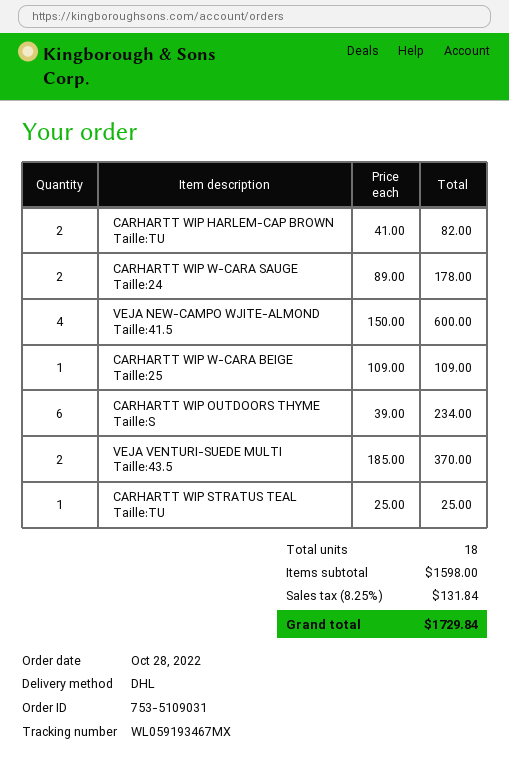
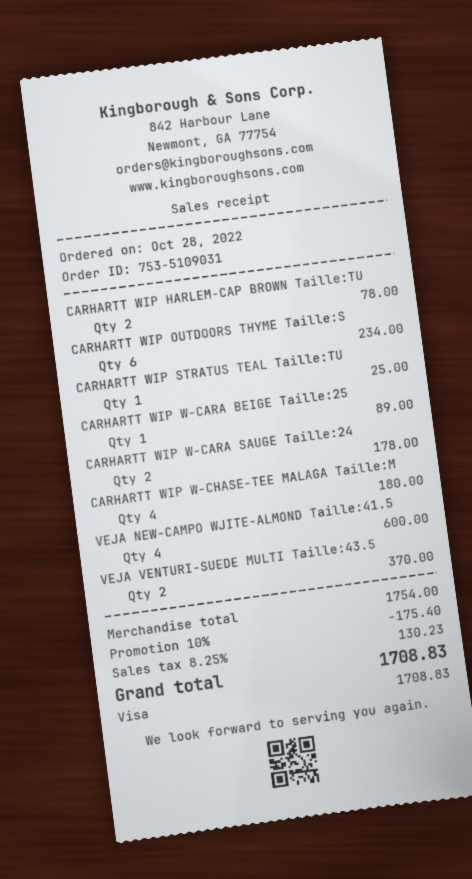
CARHARTT WIP HARLEM-CAP BROWN Taille:TU: 2 for 82.00 -> 2 for 78.00
CARHARTT WIP W-CARA BEIGE Taille:25: 1 for 109.00 -> 1 for 89.00
CARHARTT WIP W-CHASE-TEE MALAGA Taille:M: none -> 4 for 180.00
subtotal: 1598.00 -> 1754.00
discount: none -> 10% = 175.40
tax: 8.25% = 131.84 -> 8.25% = 130.23
total: 1729.84 -> 1708.83

